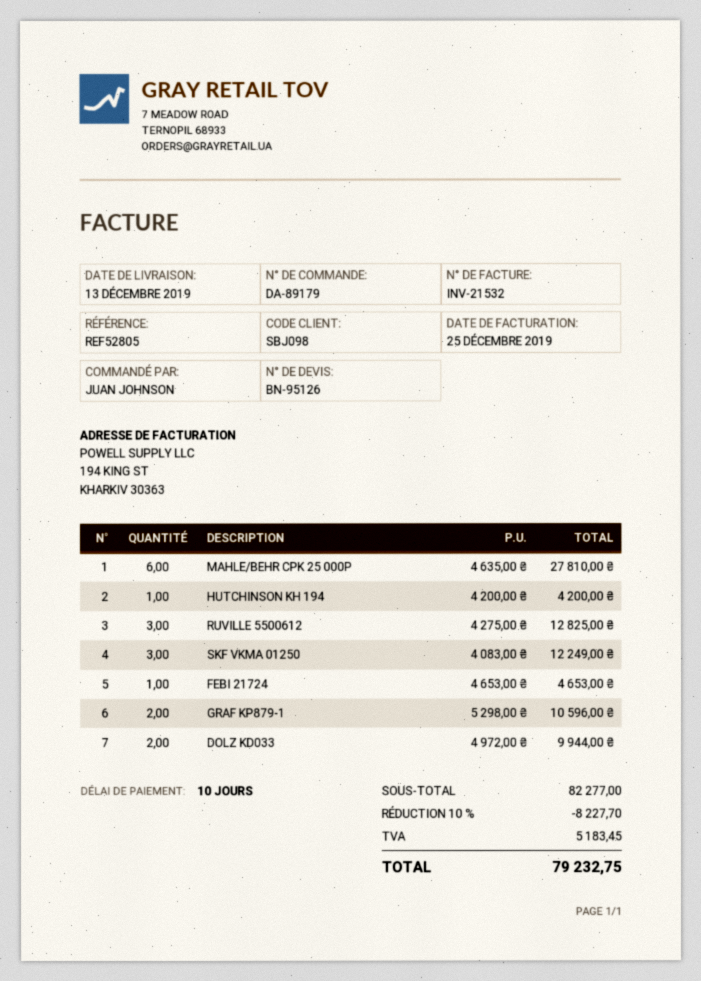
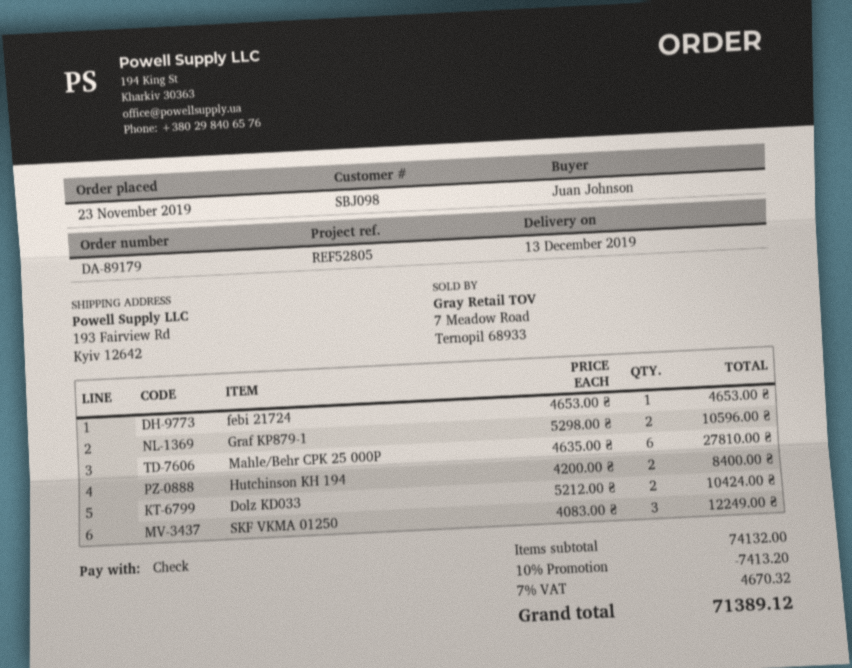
HUTCHINSON KH 194: 1 x 4200.00 = 4200.00 -> 2 x 4200.00 = 8400.00
RUVILLE 5500612: 3 x 4275.00 = 12825.00 -> none
DOLZ KD033: 2 x 4972.00 = 9944.00 -> 2 x 5212.00 = 10424.00
subtotal: 82277.00 -> 74132.00
discount: 10% = 8227.70 -> 10% = 7413.20
tax: 5183.45 -> 4670.32
total: 79232.75 -> 71389.12

